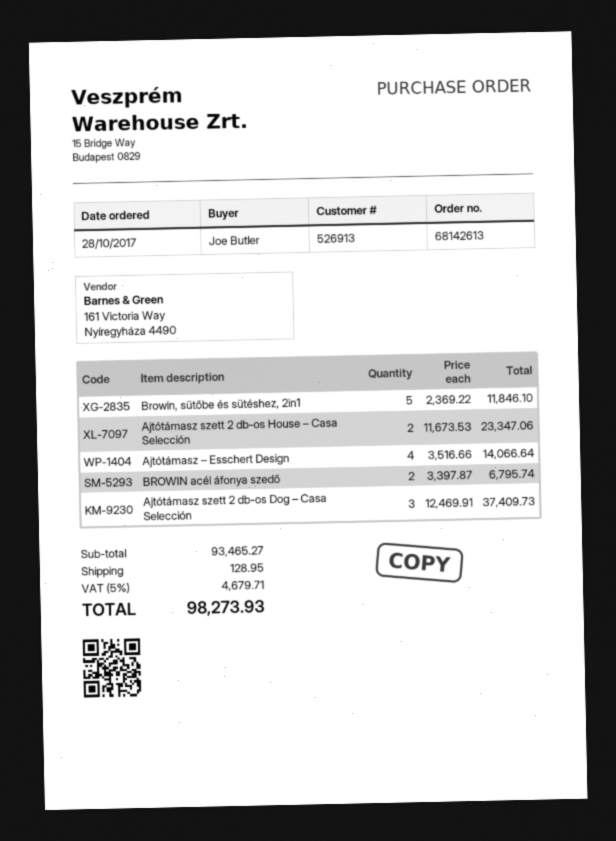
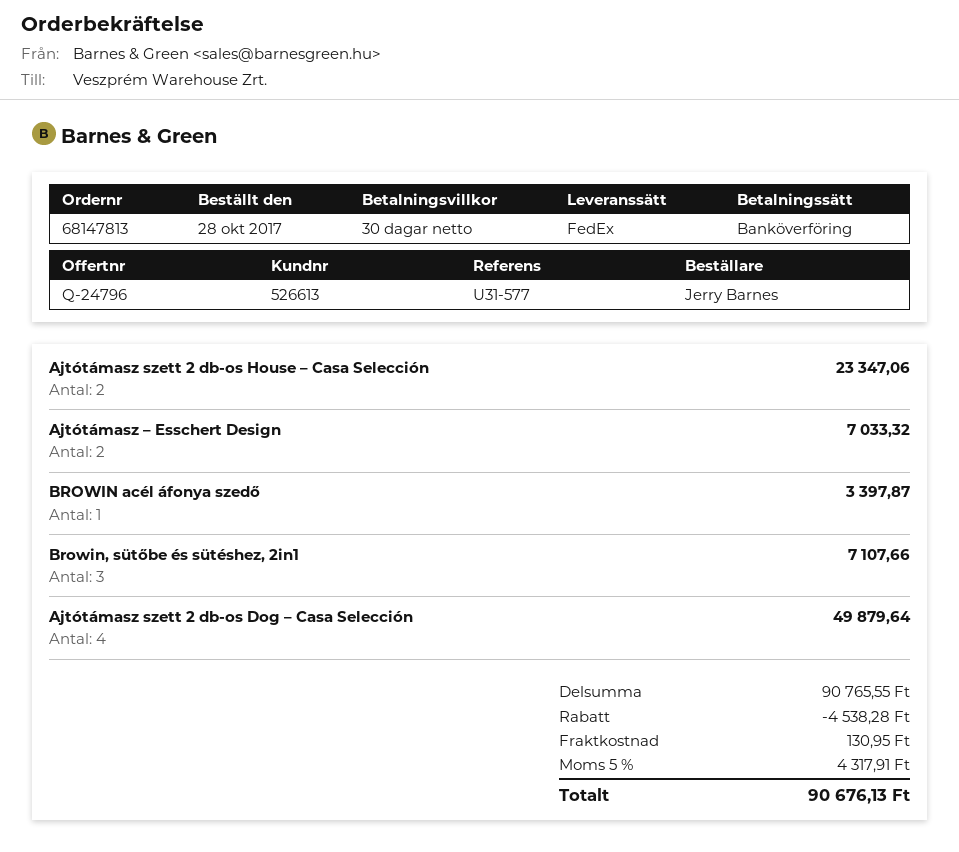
order number: 68142613 -> 68147813
customer number: 526913 -> 526613
ordered by: Joe Butler -> Jerry Barnes
Browin, sütőbe és sütéshez, 2in1: 5 for 11846.10 -> 3 for 7107.66
Ajtótámasz – Esschert Design: 4 for 14066.64 -> 2 for 7033.32
BROWIN acél áfonya szedő: 2 for 6795.74 -> 1 for 3397.87
Ajtótámasz szett 2 db-os Dog – Casa Selección: 3 for 37409.73 -> 4 for 49879.64
subtotal: 93465.27 -> 90765.55
discount: none -> 4538.28
shipping: 128.95 -> 130.95
tax: 5% = 4679.71 -> 5% = 4317.91
total: 98273.93 -> 90676.13

